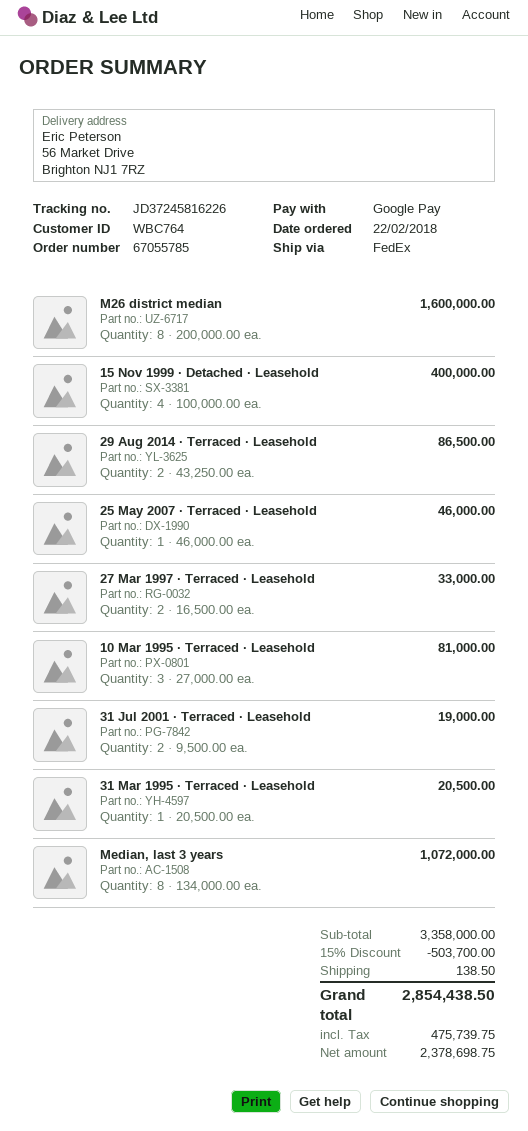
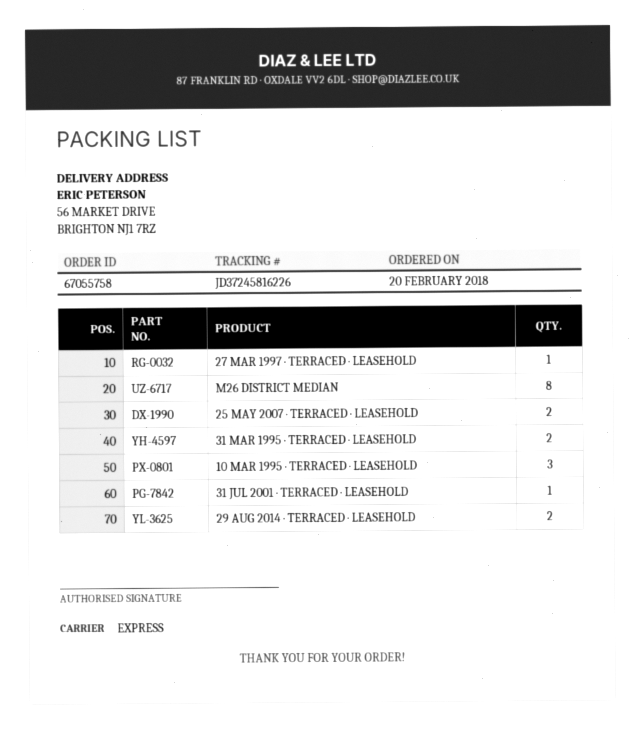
order number: 67055785 -> 67055758
order date: 2018-02-22 -> 2018-02-20
shipping method: FedEx -> express
15 Nov 1999 · Detached · Leasehold: 4 -> none
25 May 2007 · Terraced · Leasehold: 1 -> 2
27 Mar 1997 · Terraced · Leasehold: 2 -> 1
31 Jul 2001 · Terraced · Leasehold: 2 -> 1
31 Mar 1995 · Terraced · Leasehold: 1 -> 2
Median, last 3 years: 8 -> none

